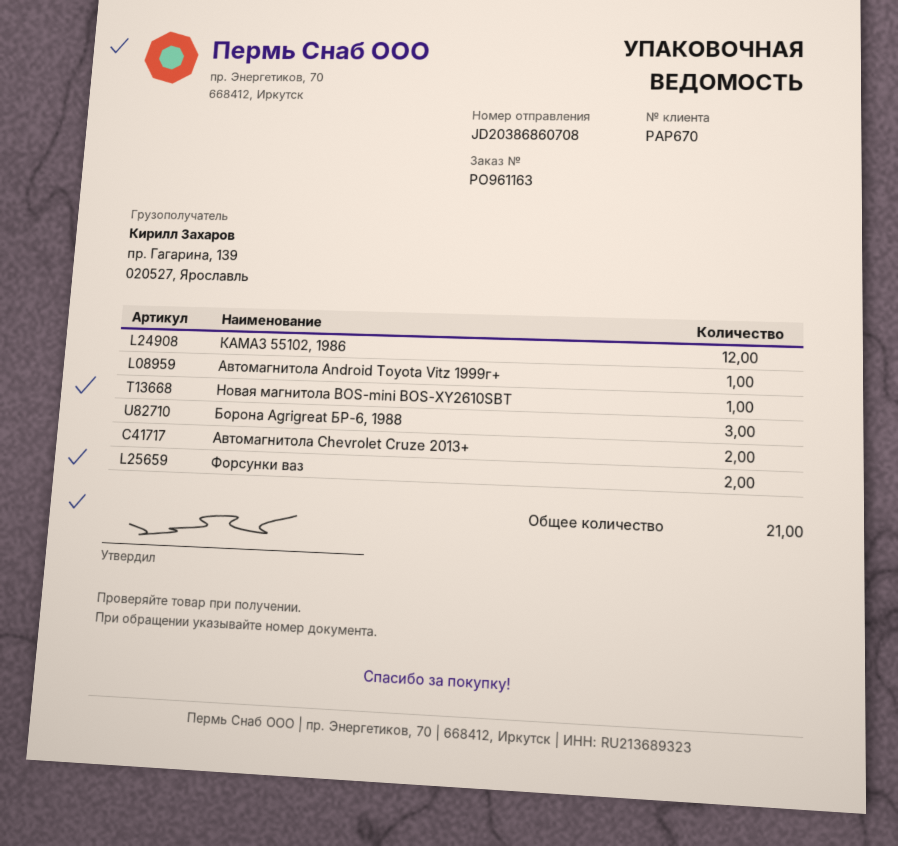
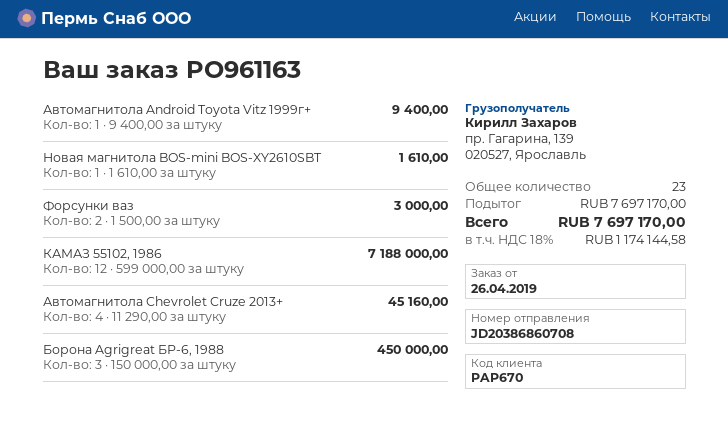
Автомагнитола Chevrolet Cruze 2013+: 2 -> 4
total quantity: 21 -> 23

